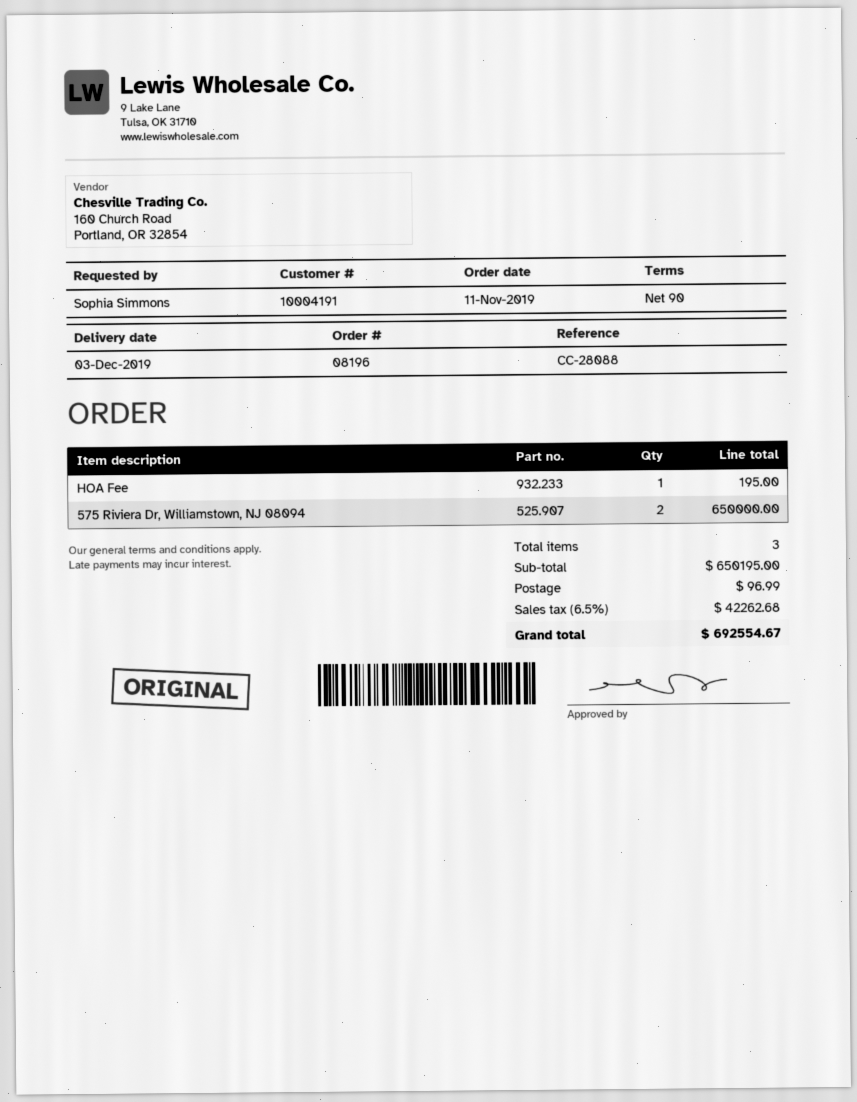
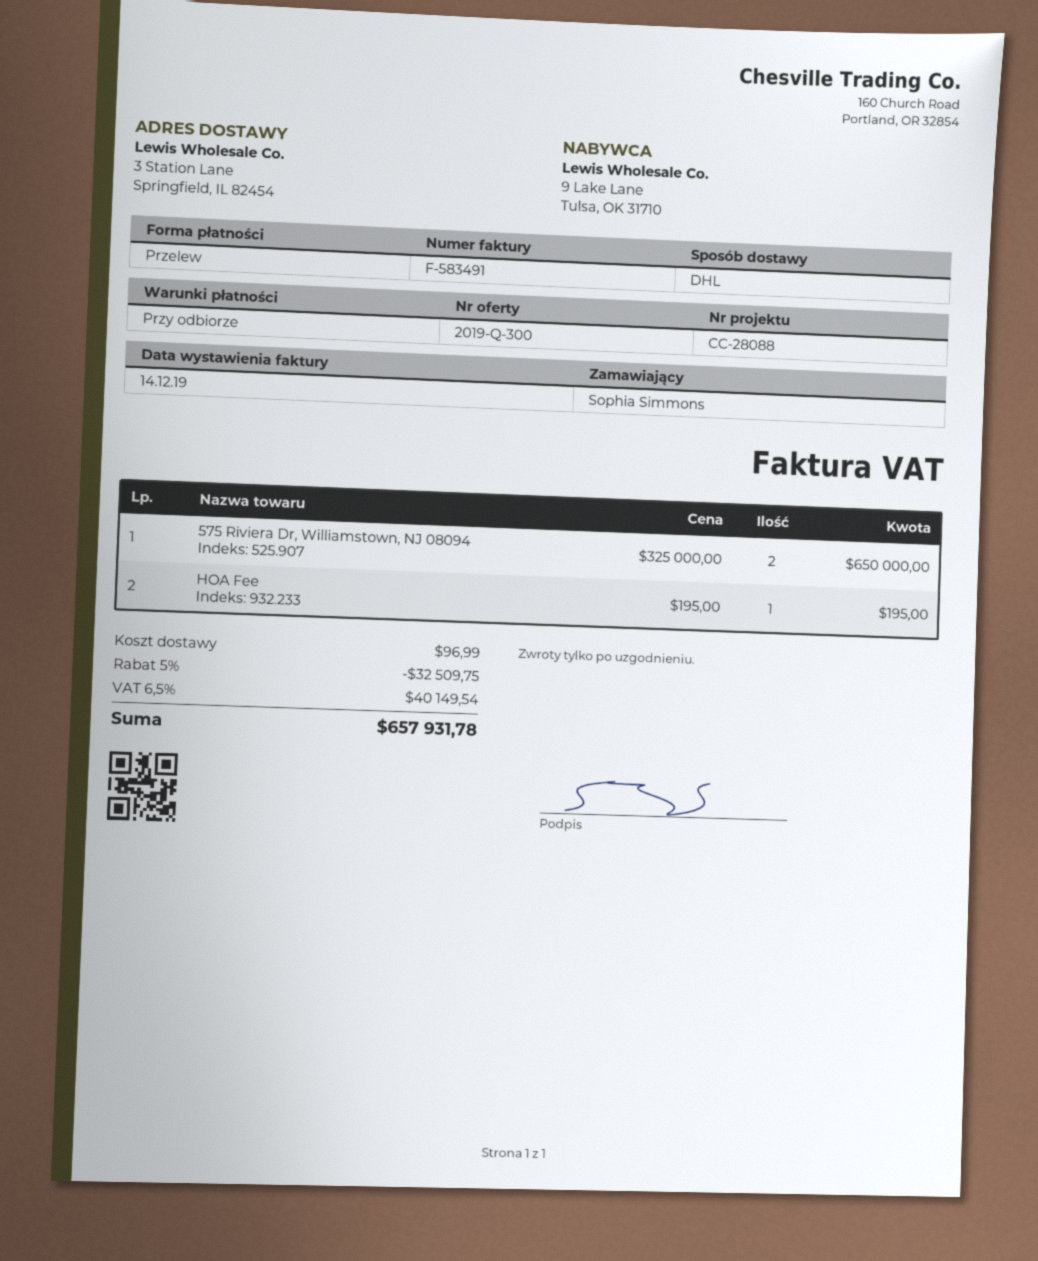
payment terms: 90 days -> on receipt
discount: none -> 5% = 32509.75
tax: 6.5% = 42262.68 -> 6.5% = 40149.54
total: 692554.67 -> 657931.78

